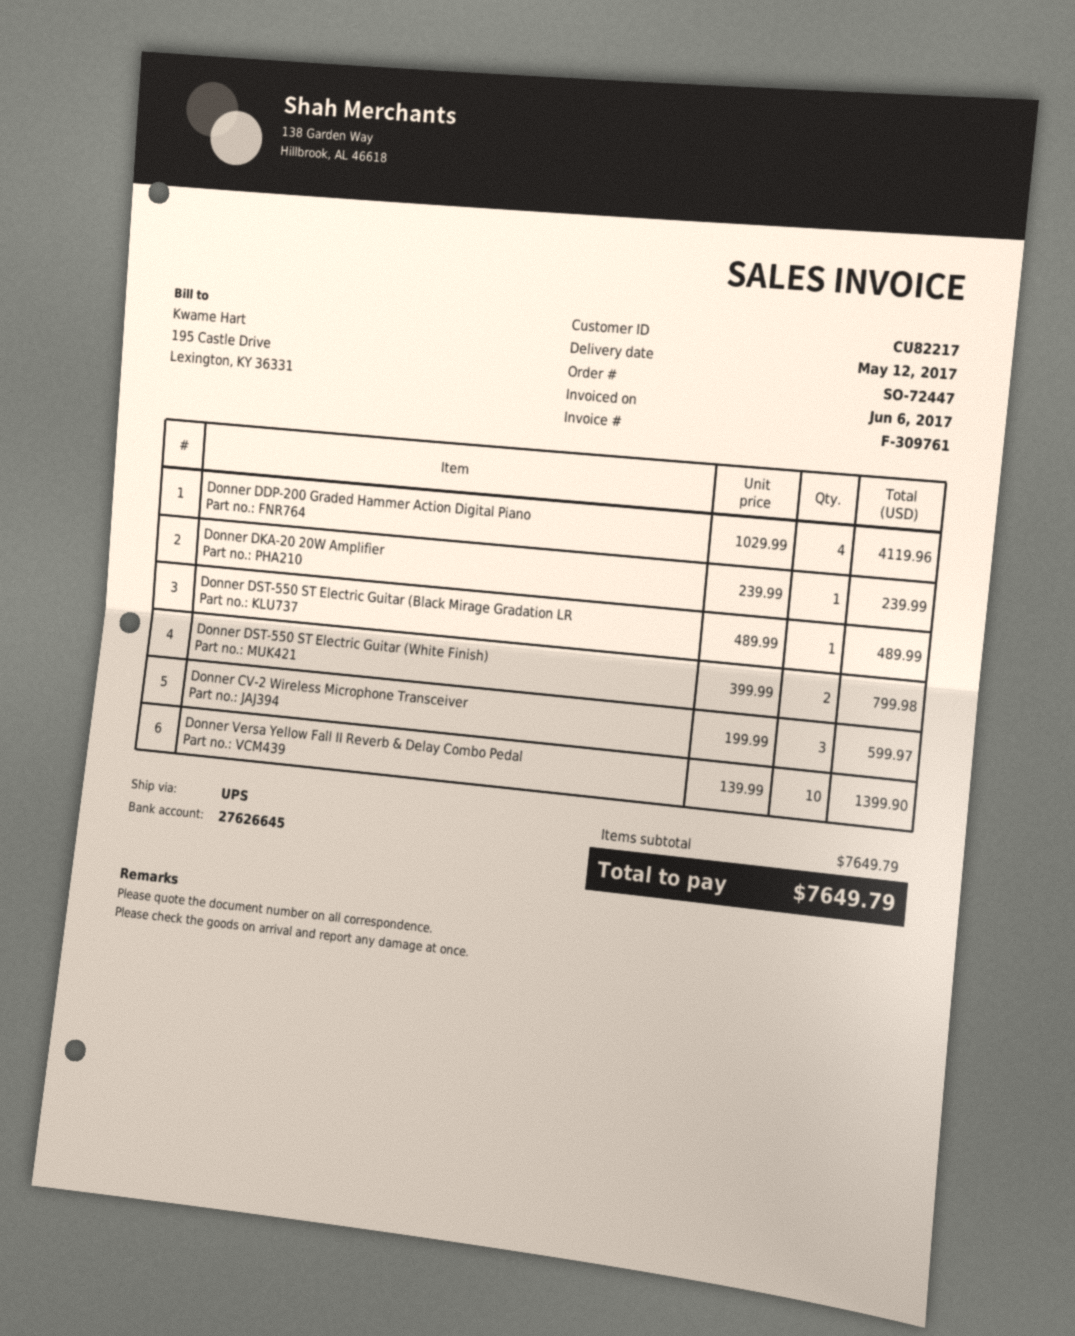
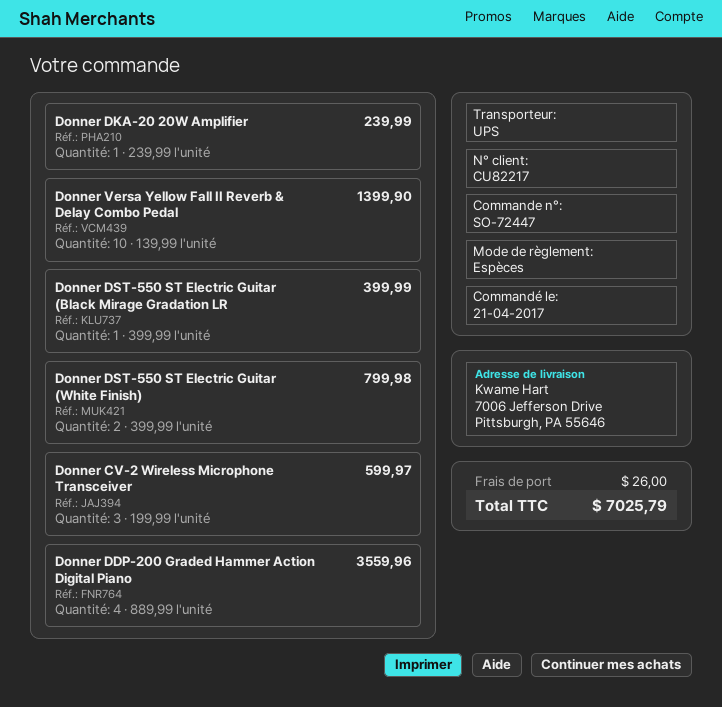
Donner DDP-200 Graded Hammer Action Digital Piano: 4 x 1029.99 = 4119.96 -> 4 x 889.99 = 3559.96
Donner DST-550 ST Electric Guitar (Black Mirage Gradation LR: 1 x 489.99 = 489.99 -> 1 x 399.99 = 399.99
shipping: none -> 26.00
total: 7649.79 -> 7025.79

